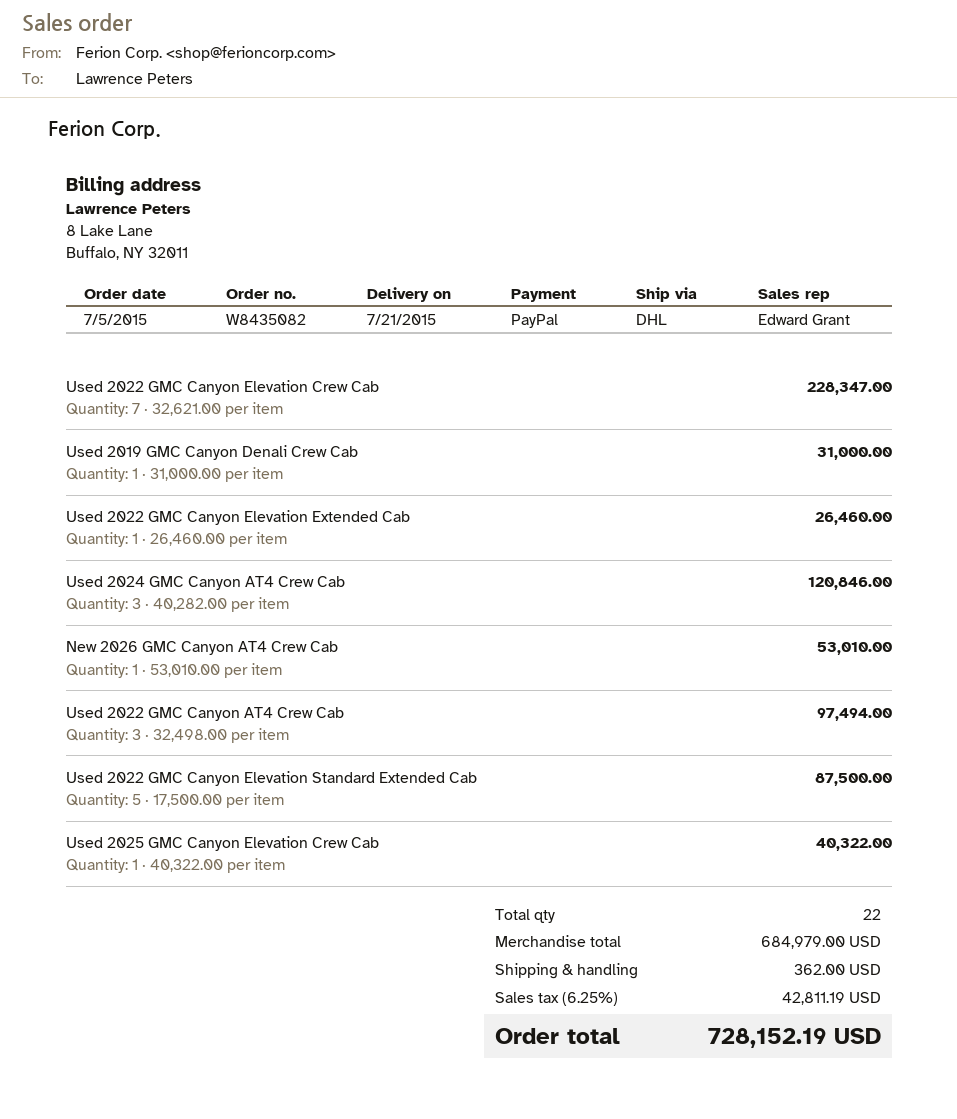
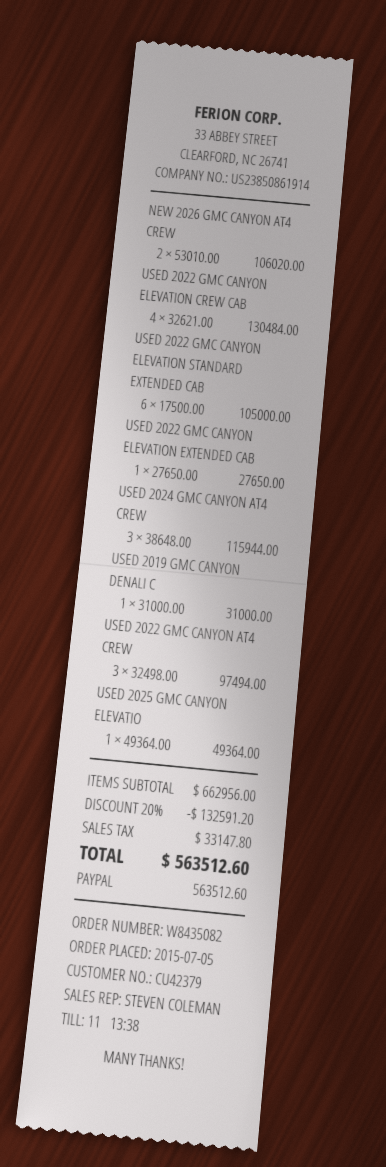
sales rep: Edward Grant -> STEVEN COLEMAN
Used 2022 GMC Canyon Elevation Crew Cab: 7 x 32621.00 = 228347.00 -> 4 x 32621.00 = 130484.00
Used 2022 GMC Canyon Elevation Extended Cab: 1 x 26460.00 = 26460.00 -> 1 x 27650.00 = 27650.00
Used 2024 GMC Canyon AT4 Crew Cab: 3 x 40282.00 = 120846.00 -> 3 x 38648.00 = 115944.00
New 2026 GMC Canyon AT4 Crew Cab: 1 x 53010.00 = 53010.00 -> 2 x 53010.00 = 106020.00
Used 2022 GMC Canyon Elevation Standard Extended Cab: 5 x 17500.00 = 87500.00 -> 6 x 17500.00 = 105000.00
Used 2025 GMC Canyon Elevation Crew Cab: 1 x 40322.00 = 40322.00 -> 1 x 49364.00 = 49364.00
subtotal: 684979.00 -> 662956.00
discount: none -> 20% = 132591.20
shipping: 362.00 -> none
tax: 42811.19 -> 33147.80
total: 728152.19 -> 563512.60

